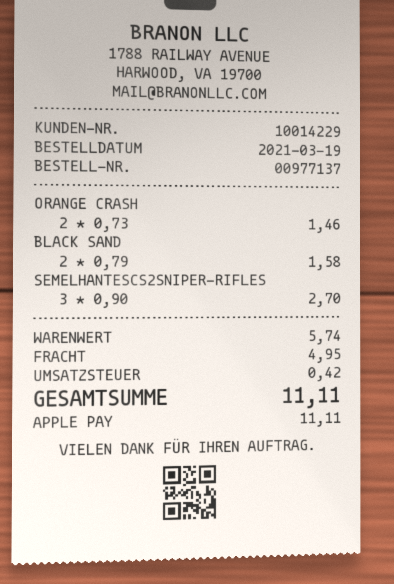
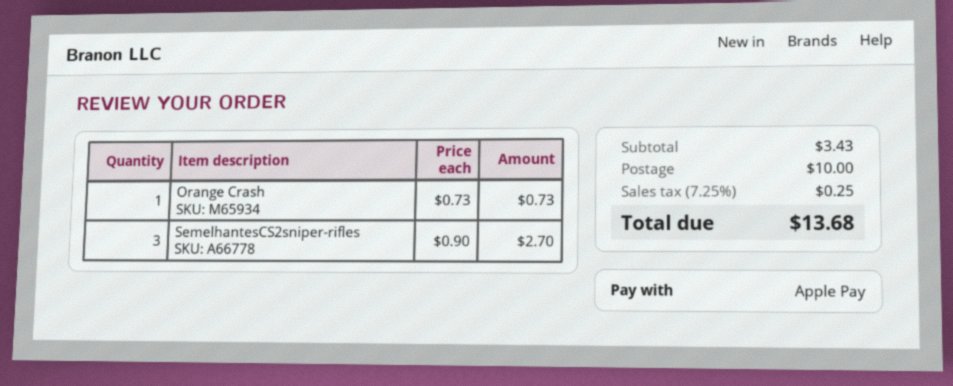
ORANGE CRASH: 2 x 0.73 = 1.46 -> 1 x 0.73 = 0.73
BLACK SAND: 2 x 0.79 = 1.58 -> none
subtotal: 5.74 -> 3.43
shipping: 4.95 -> 10.00
tax: 0.42 -> 0.25
total: 11.11 -> 13.68

